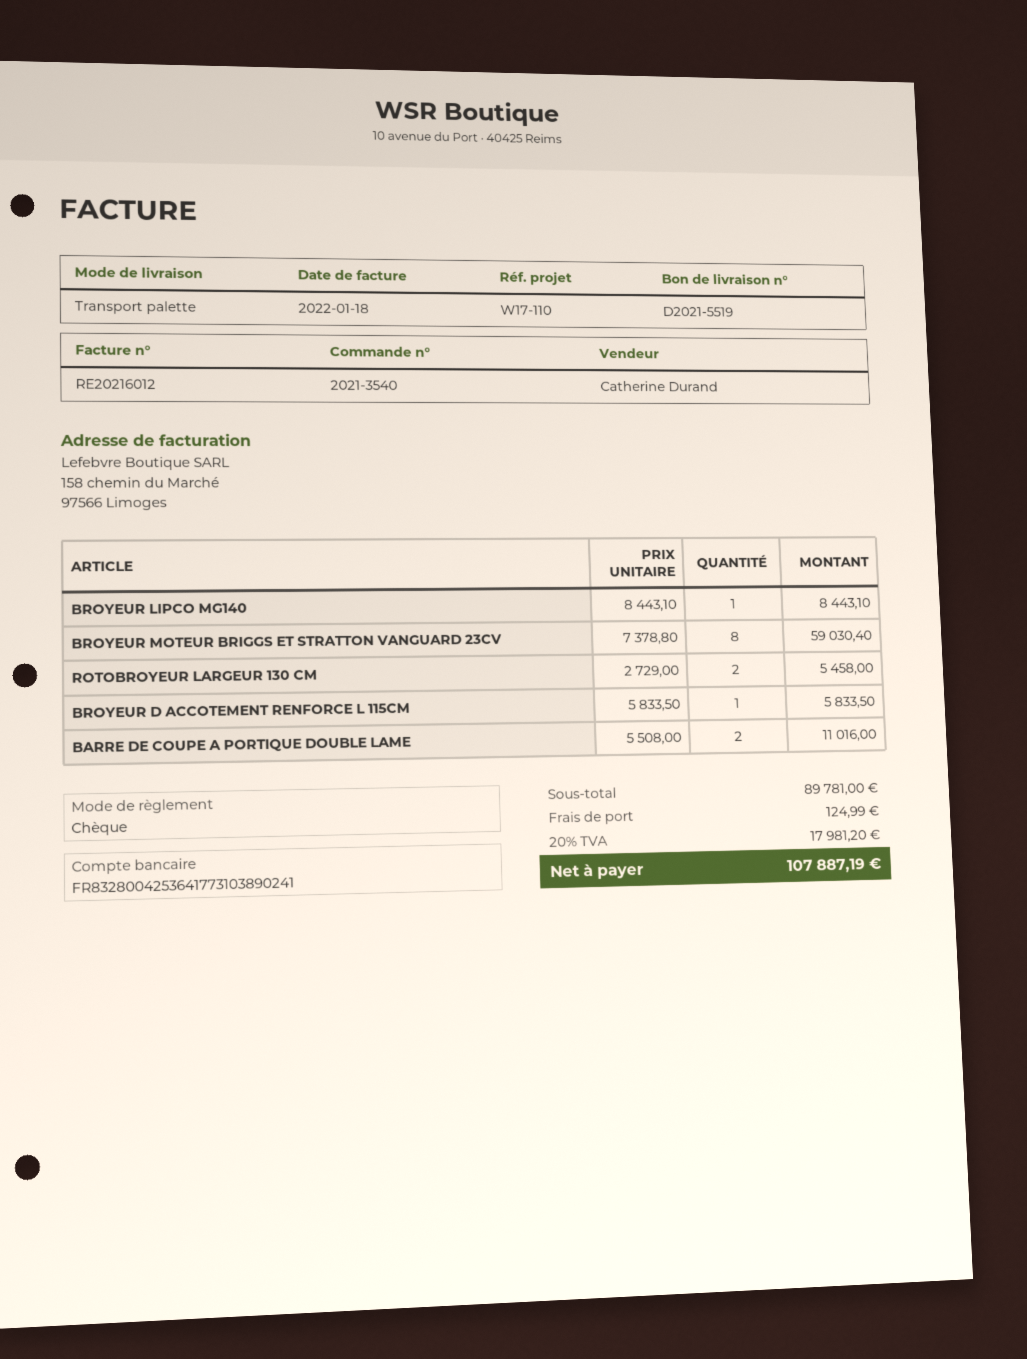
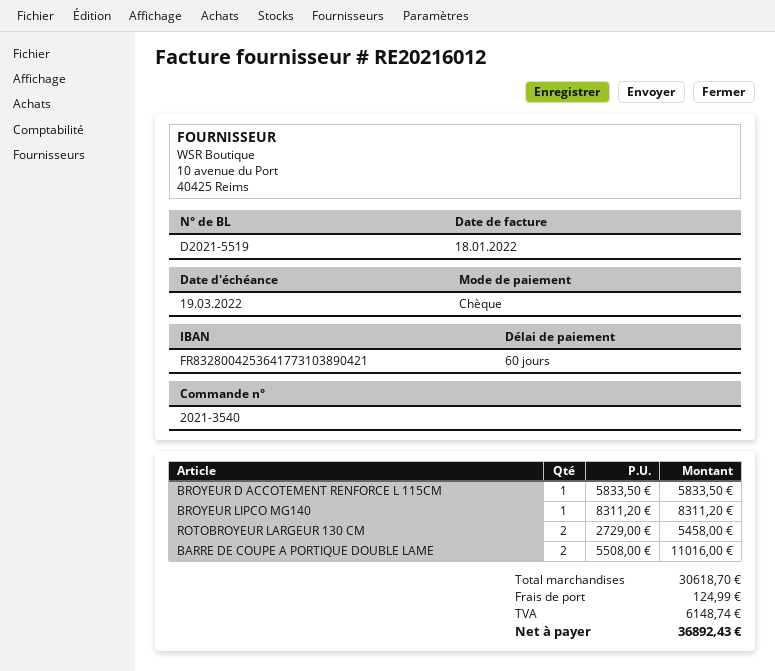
bank account: FR8328004253641773103890241 -> FR8328004253641773103890421
BROYEUR LIPCO MG140: 1 x 8443.10 = 8443.10 -> 1 x 8311.20 = 8311.20
BROYEUR MOTEUR BRIGGS ET STRATTON VANGUARD 23CV: 8 x 7378.80 = 59030.40 -> none
subtotal: 89781.00 -> 30618.70
tax: 17981.20 -> 6148.74
total: 107887.19 -> 36892.43

